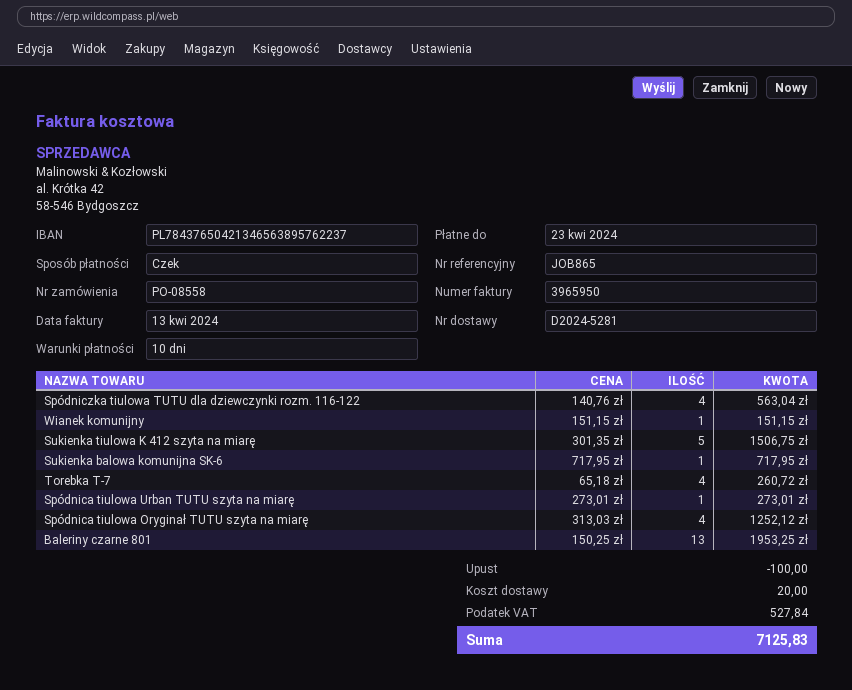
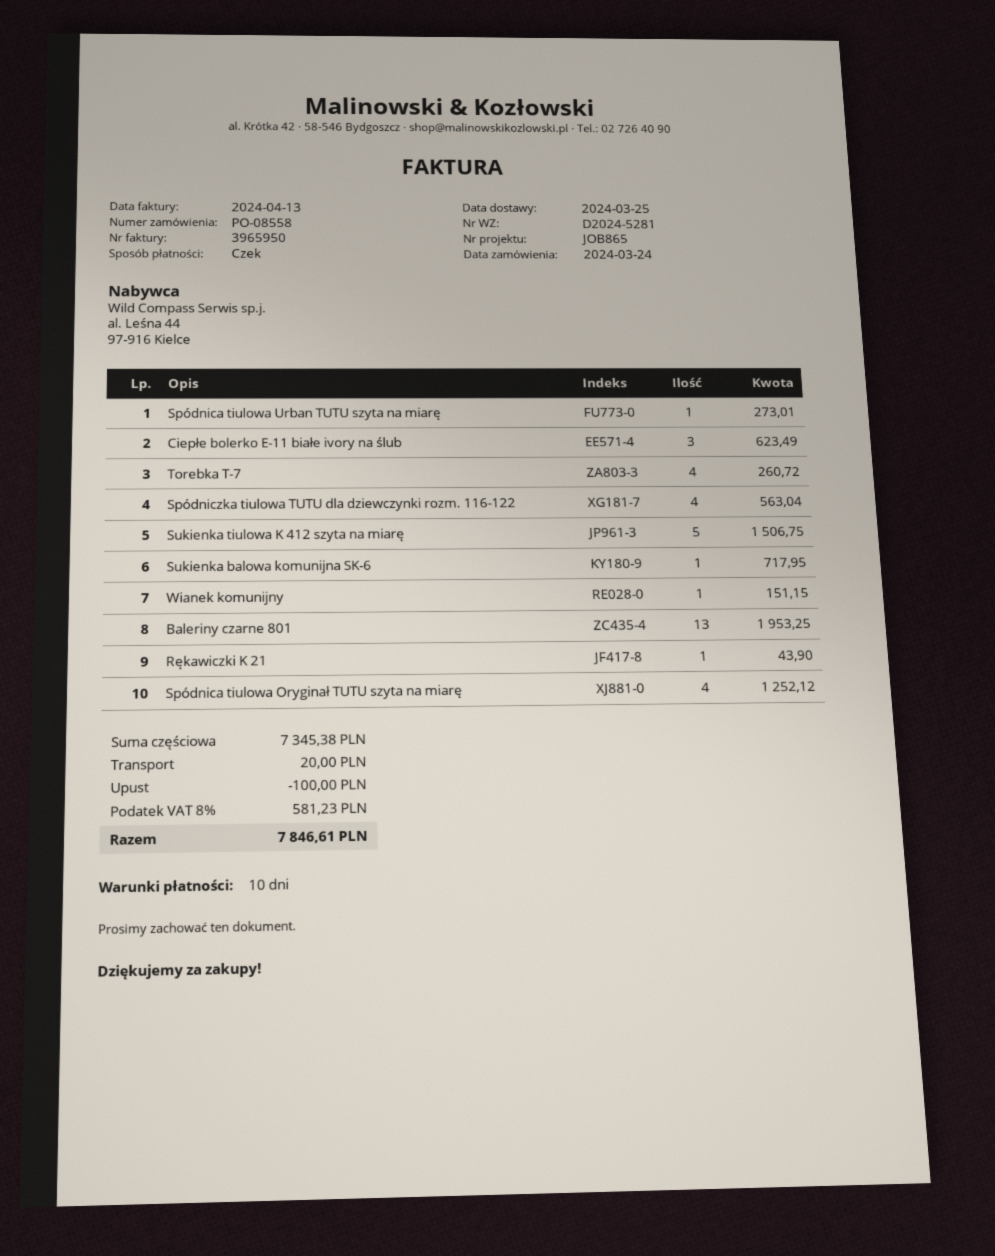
Ciepłe bolerko E-11 białe ivory na ślub: none -> 3 for 623.49
Rękawiczki K 21: none -> 1 for 43.90
tax: 527.84 -> 581.23
total: 7125.83 -> 7846.61

